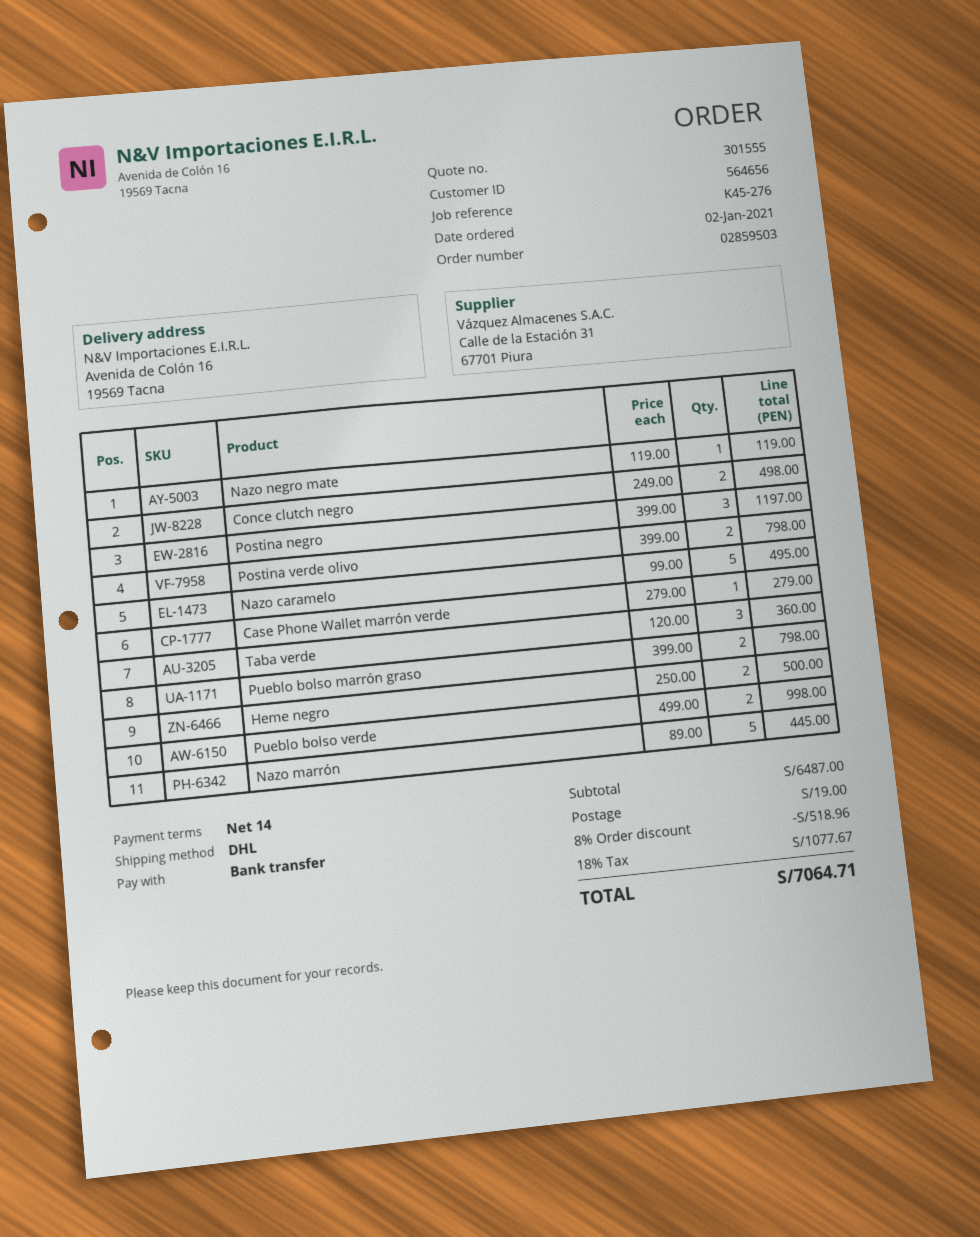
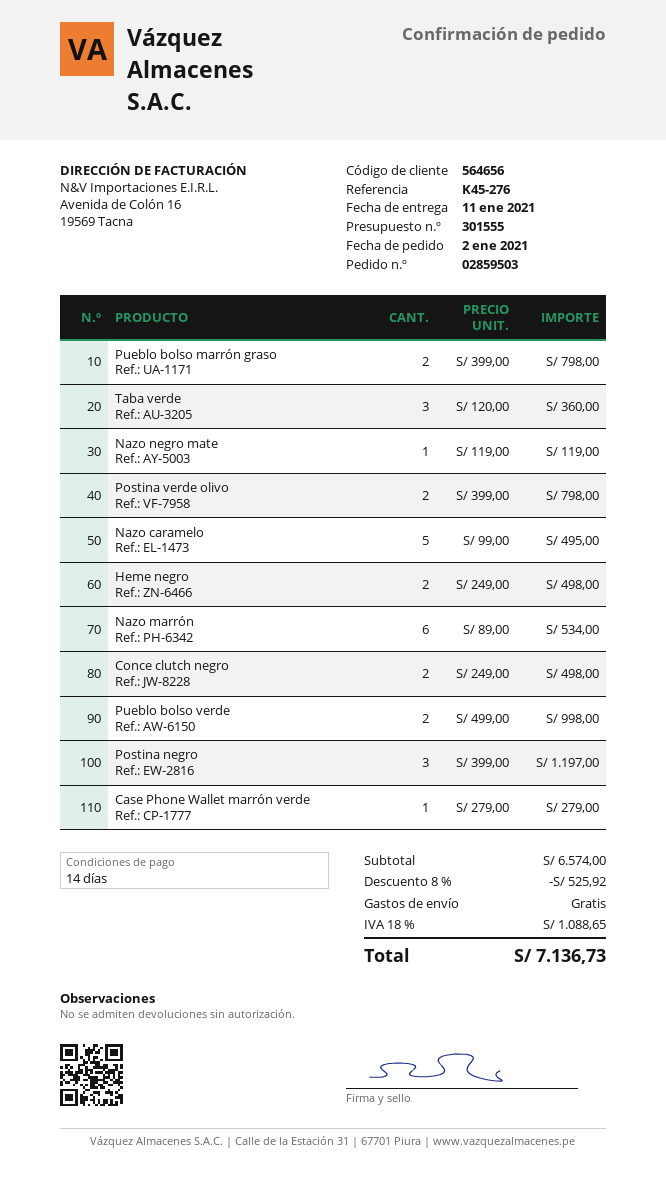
Heme negro: 2 x 250.00 = 500.00 -> 2 x 249.00 = 498.00
Nazo marrón: 5 x 89.00 = 445.00 -> 6 x 89.00 = 534.00
subtotal: 6487.00 -> 6574.00
discount: 8% = 518.96 -> 8% = 525.92
shipping: 19.00 -> 0.00
tax: 18% = 1077.67 -> 18% = 1088.65
total: 7064.71 -> 7136.73

